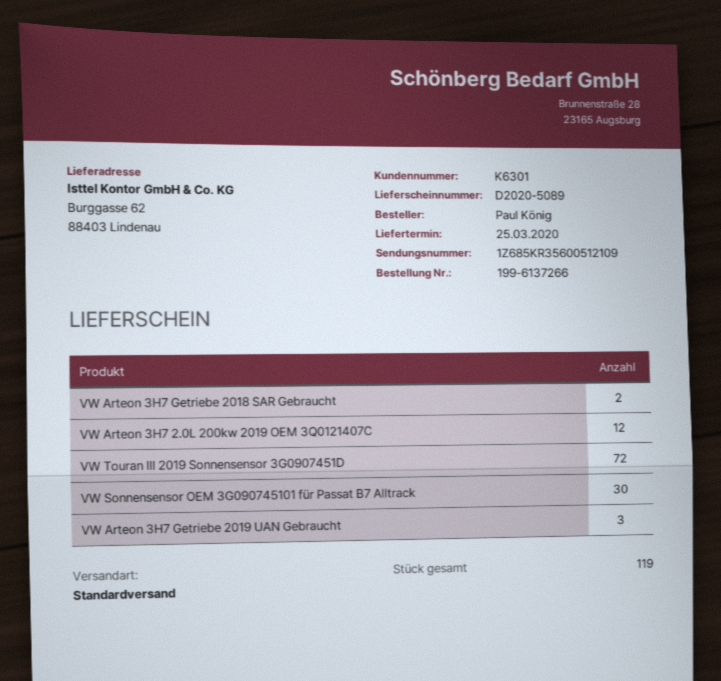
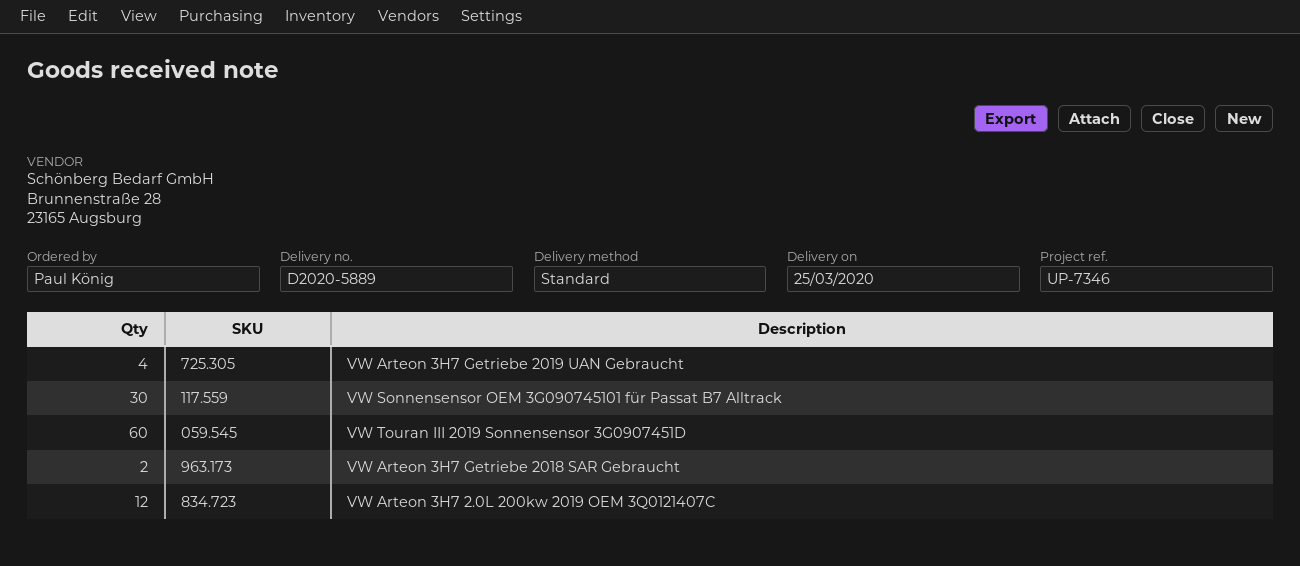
delivery note number: D2020-5089 -> D2020-5889
VW Touran III 2019 Sonnensensor 3G0907451D: 72 -> 60
VW Arteon 3H7 Getriebe 2019 UAN Gebraucht: 3 -> 4

